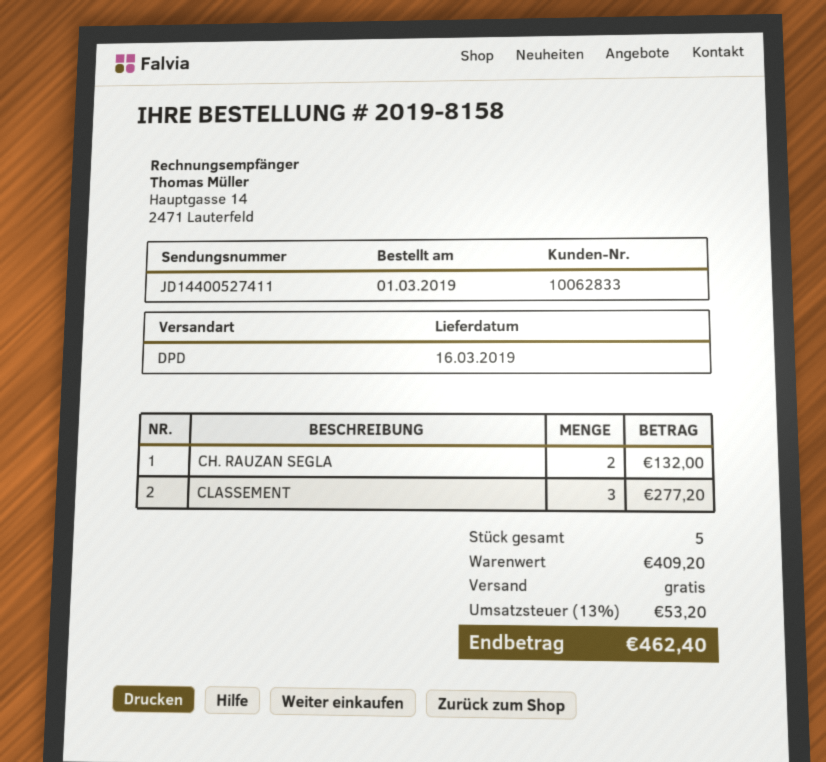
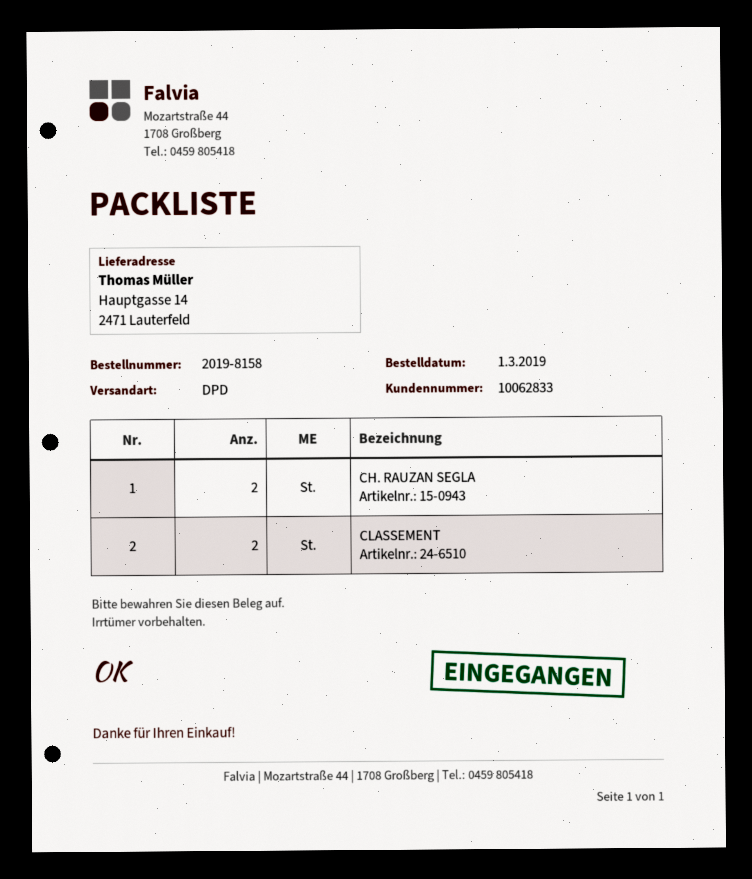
CLASSEMENT: 3 -> 2

